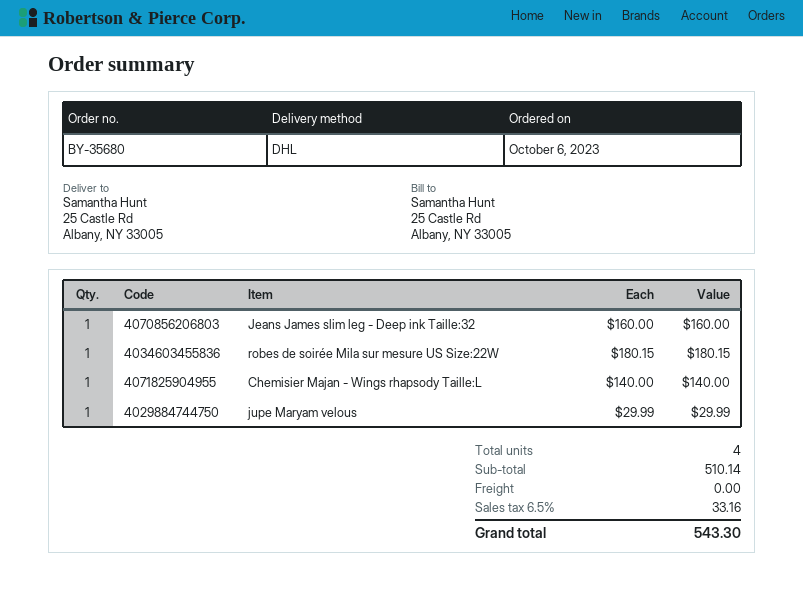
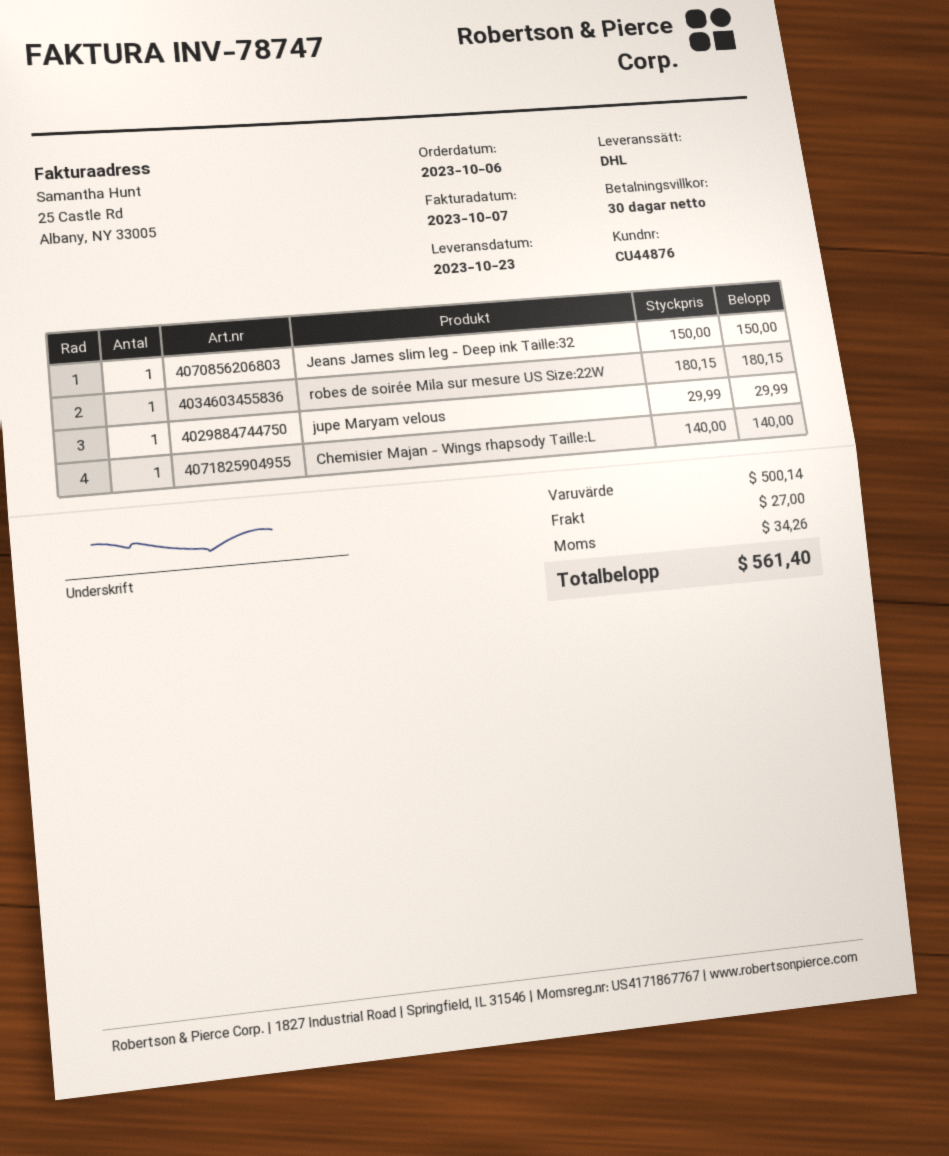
Jeans James slim leg - Deep ink Taille:32: 1 x 160.00 = 160.00 -> 1 x 150.00 = 150.00
subtotal: 510.14 -> 500.14
shipping: 0.00 -> 27.00
tax: 33.16 -> 34.26
total: 543.30 -> 561.40

